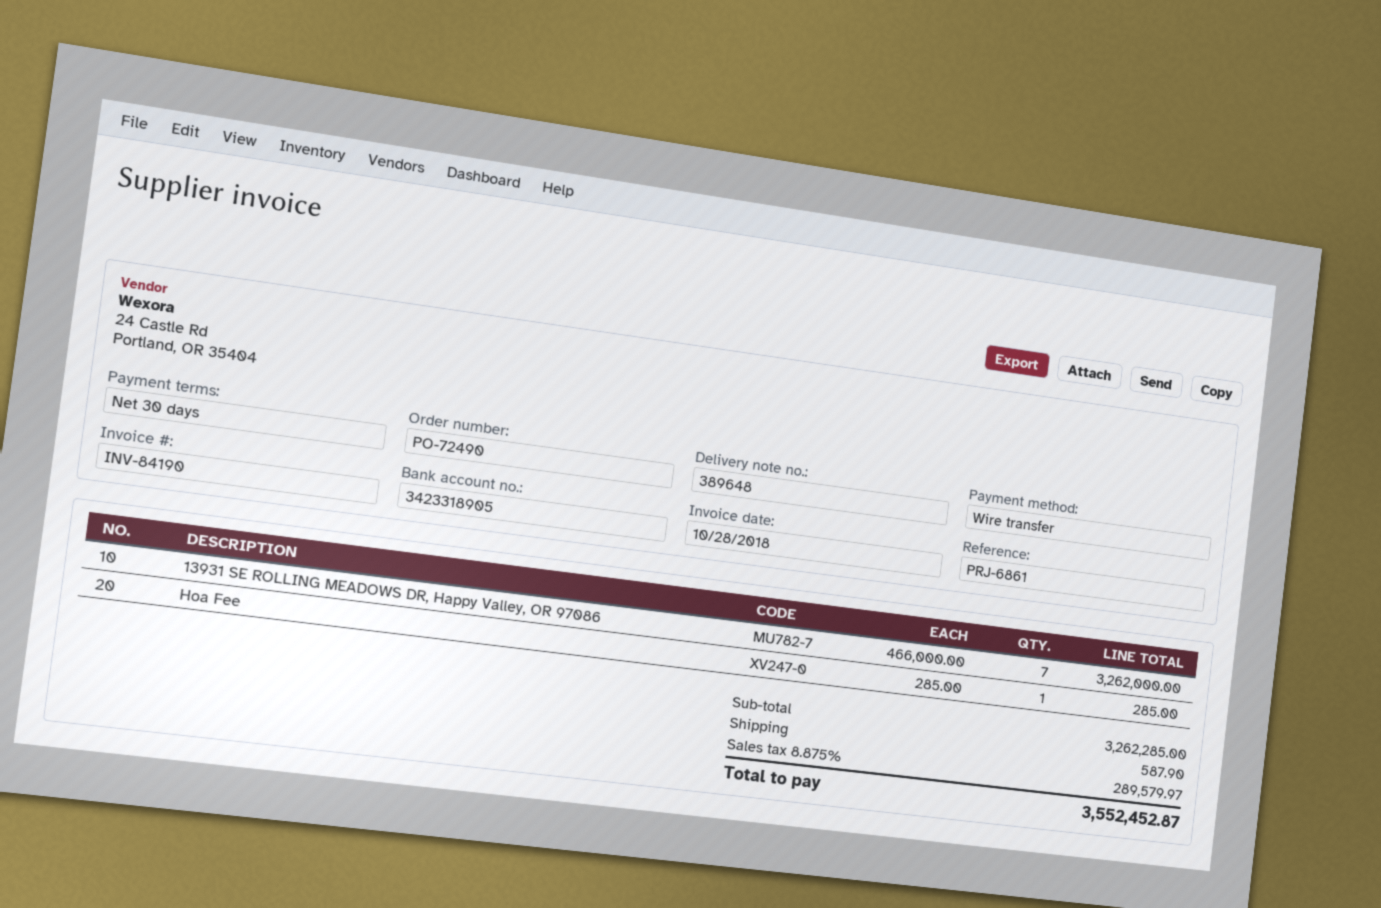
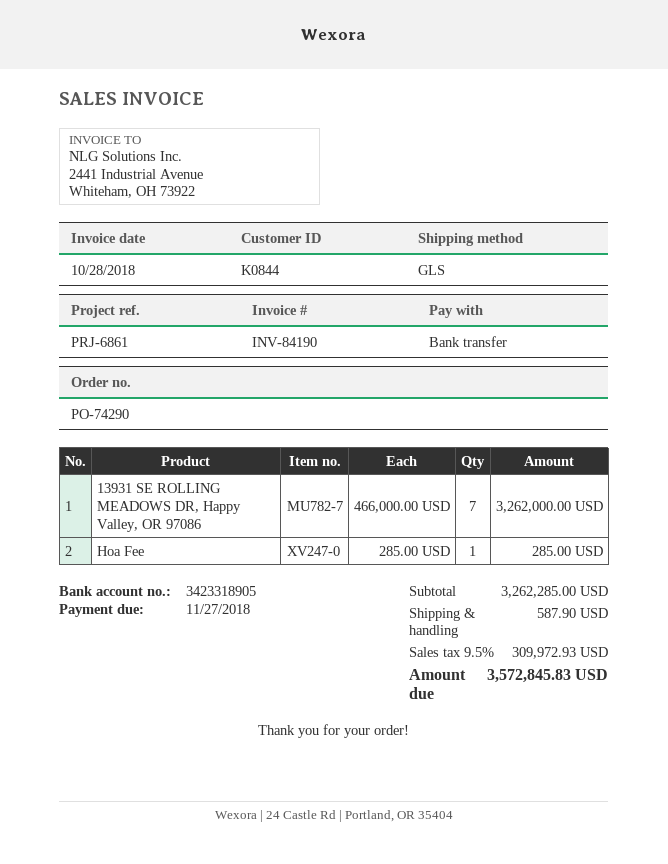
order number: PO-72490 -> PO-74290
tax: 8.875% = 289579.97 -> 9.5% = 309972.93
total: 3552452.87 -> 3572845.83

